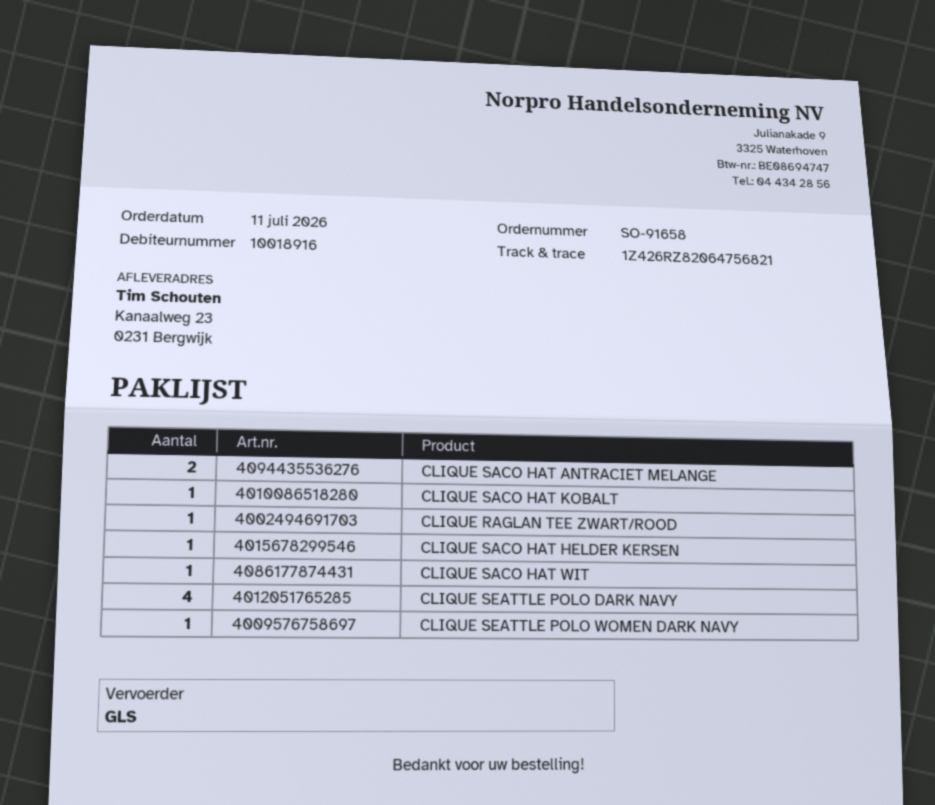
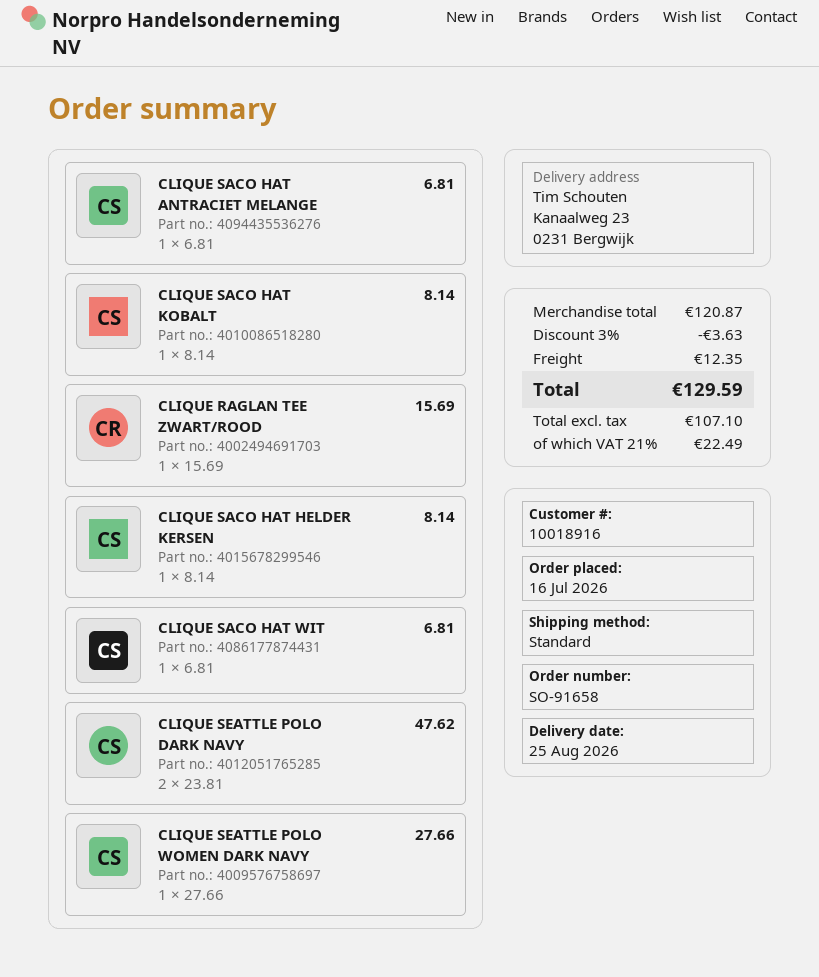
order date: 2026-07-11 -> 2026-07-16
shipping method: GLS -> standard
CLIQUE SACO HAT ANTRACIET MELANGE: 2 -> 1
CLIQUE SEATTLE POLO DARK NAVY: 4 -> 2

